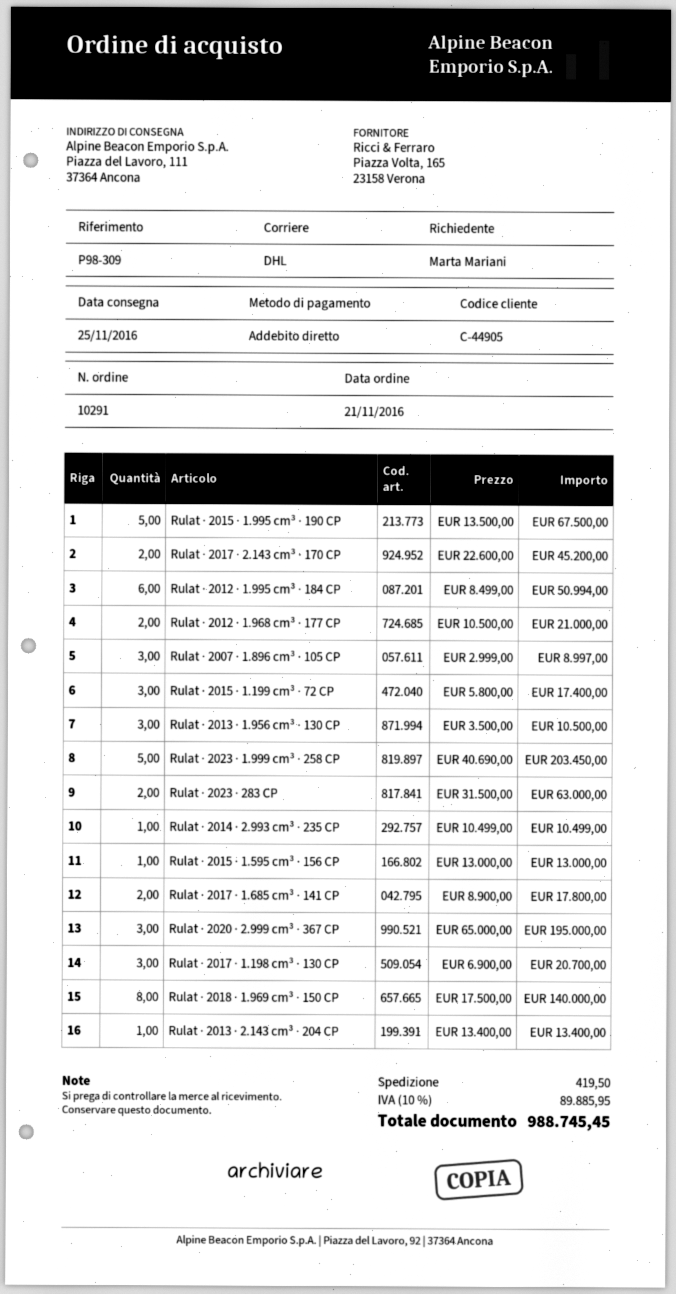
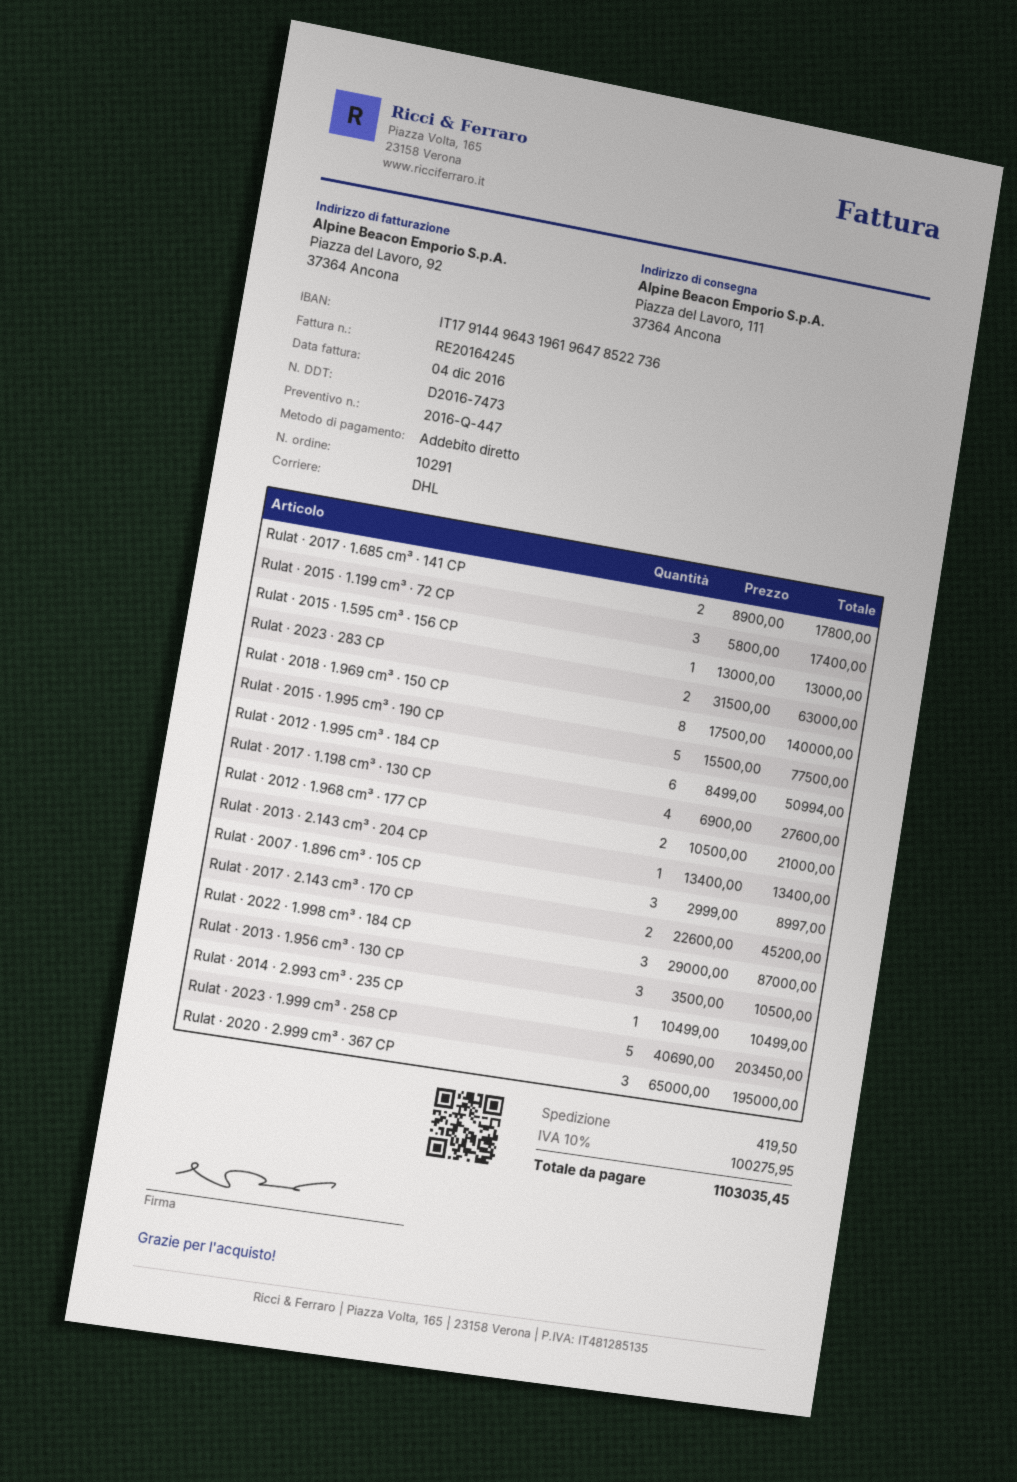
Rulat · 2015 · 1.995 cm³ · 190 CP: 5 x 13500.00 = 67500.00 -> 5 x 15500.00 = 77500.00
Rulat · 2017 · 1.198 cm³ · 130 CP: 3 x 6900.00 = 20700.00 -> 4 x 6900.00 = 27600.00
Rulat · 2022 · 1.998 cm³ · 184 CP: none -> 3 x 29000.00 = 87000.00
tax: 10% = 89885.95 -> 10% = 100275.95
total: 988745.45 -> 1103035.45

